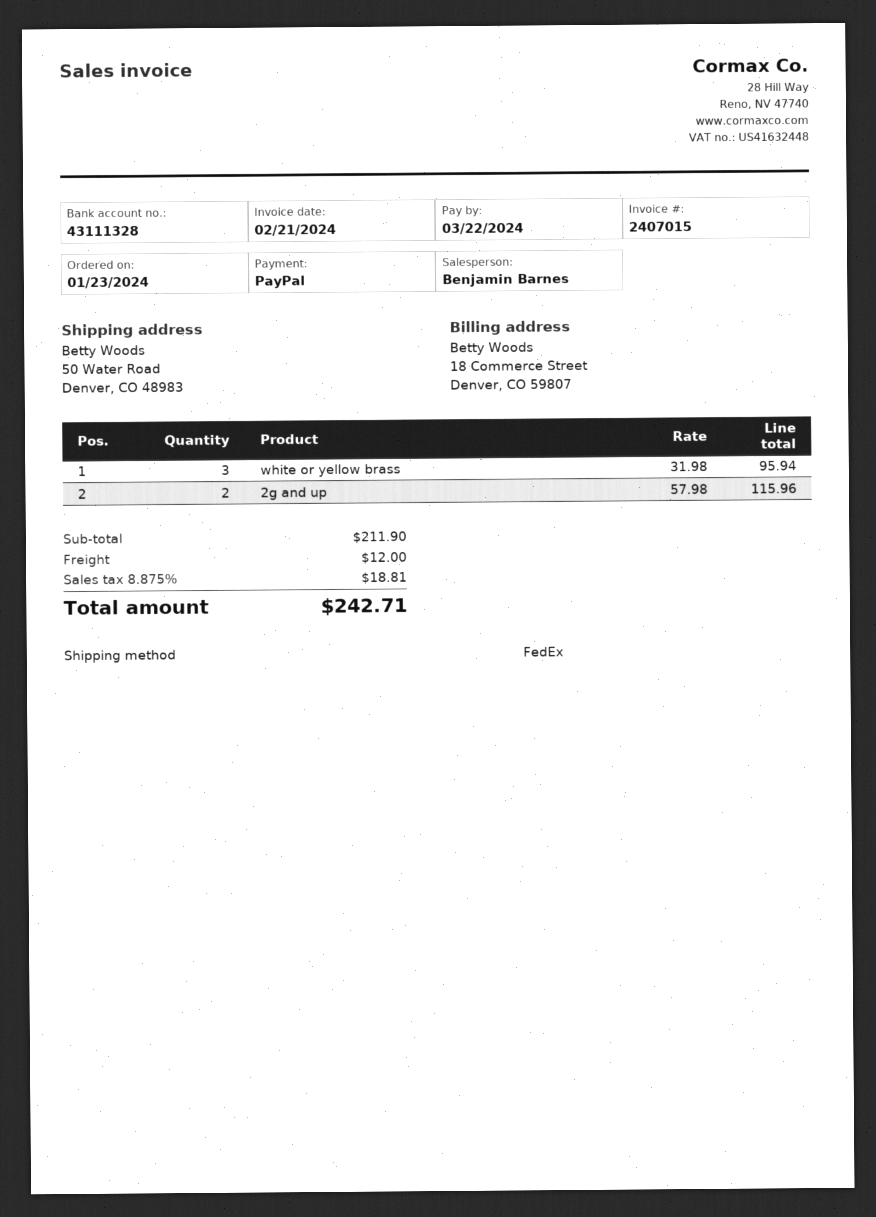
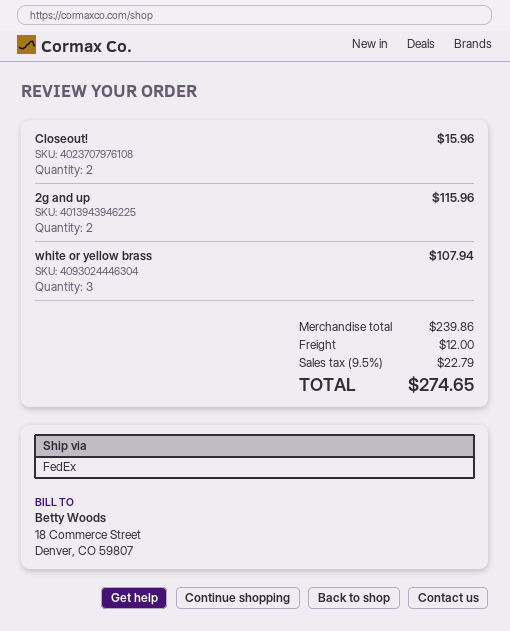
white or yellow brass: 3 for 95.94 -> 3 for 107.94
Closeout!: none -> 2 for 15.96
subtotal: 211.90 -> 239.86
tax: 8.875% = 18.81 -> 9.5% = 22.79
total: 242.71 -> 274.65

